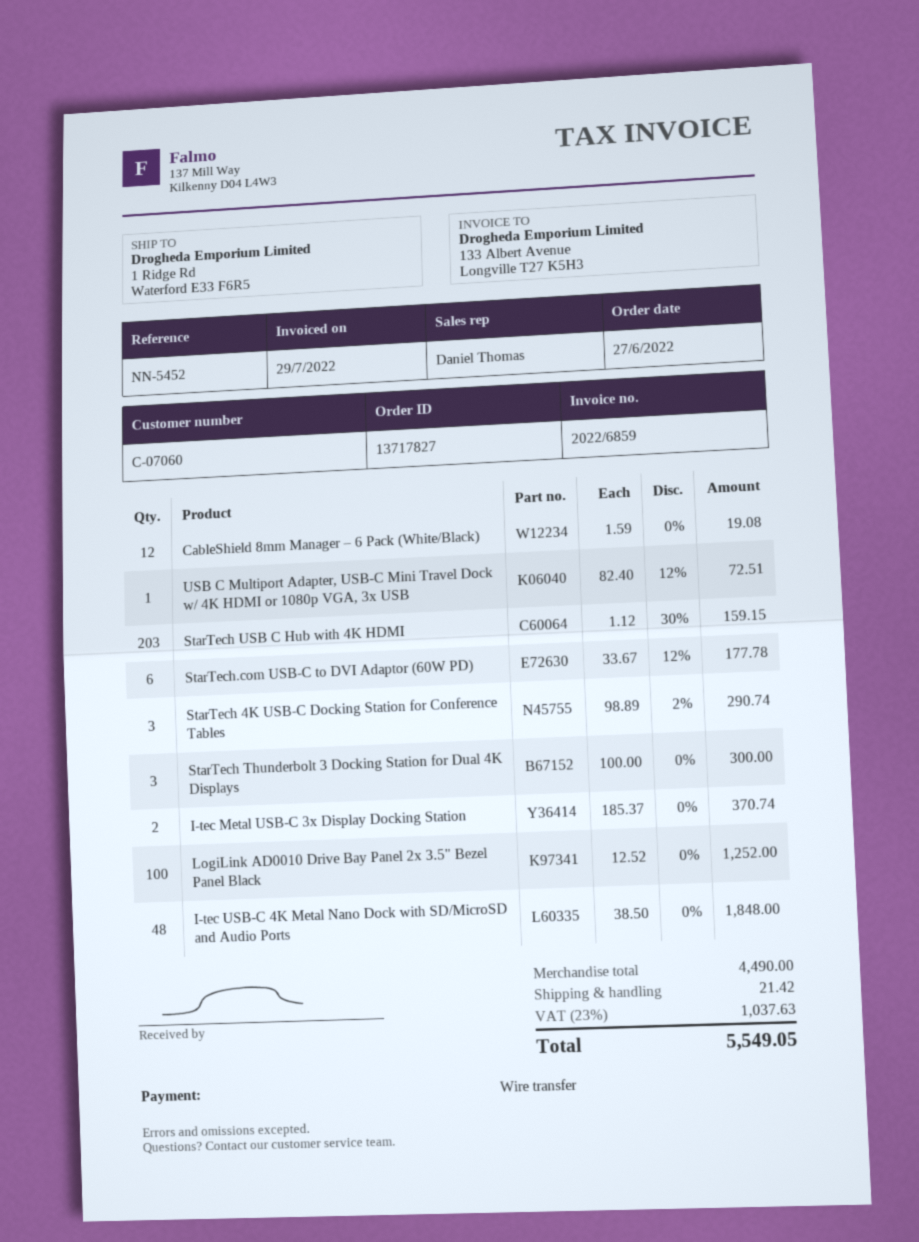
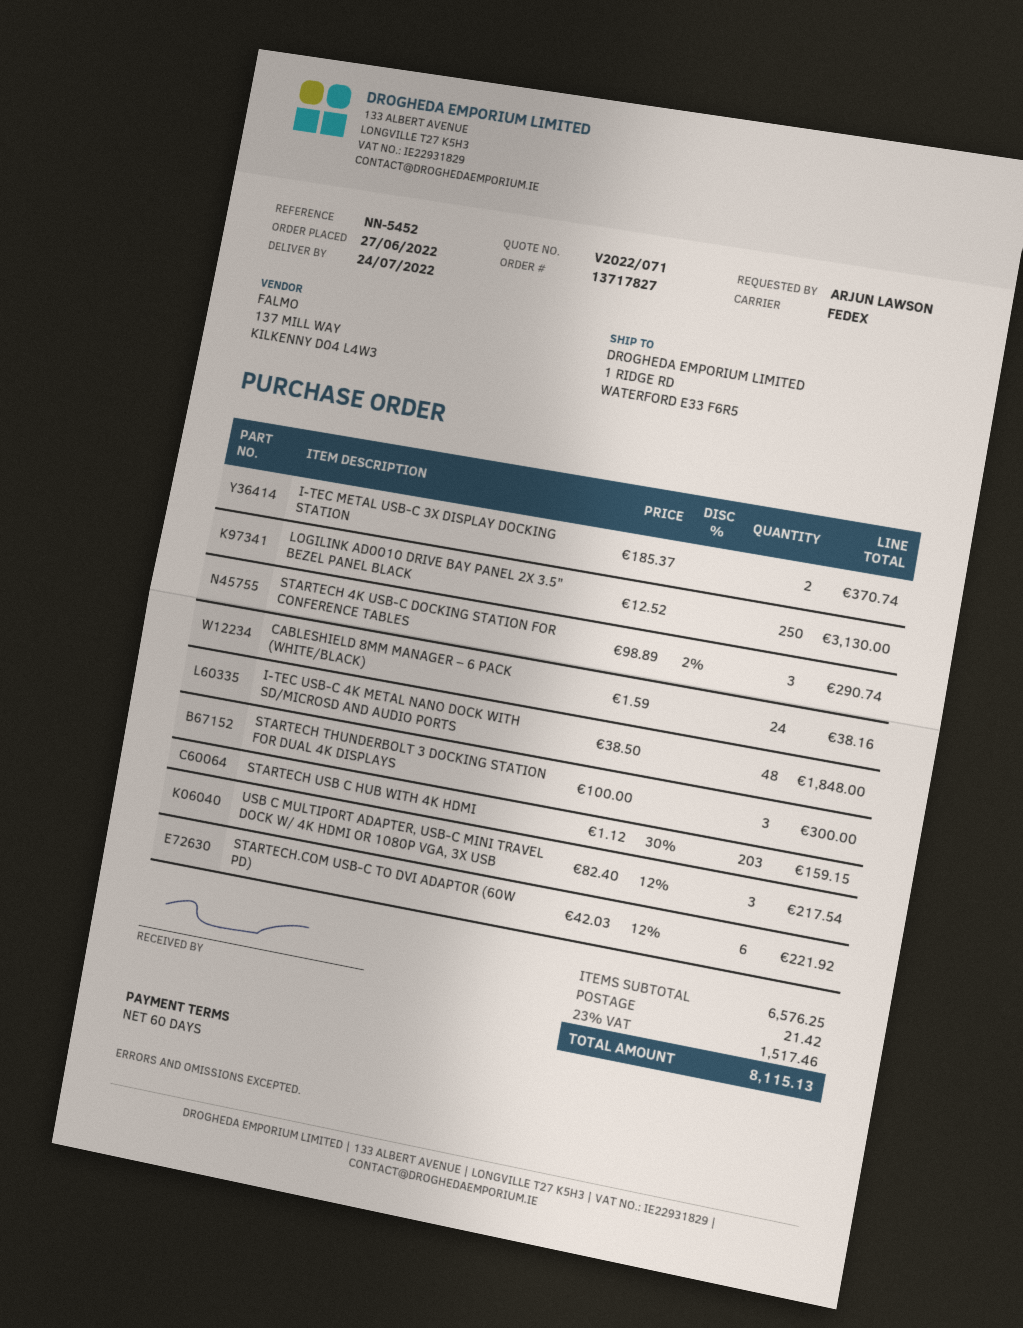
CableShield 8mm Manager – 6 Pack (White/Black): 12 x 1.59 = 19.08 -> 24 x 1.59 = 38.16
USB C Multiport Adapter, USB-C Mini Travel Dock w/ 4K HDMI or 1080p VGA, 3x USB: 1 x 82.40 - 12% = 72.51 -> 3 x 82.40 - 12% = 217.54
StarTech.com USB-C to DVI Adaptor (60W PD): 6 x 33.67 - 12% = 177.78 -> 6 x 42.03 - 12% = 221.92
LogiLink AD0010 Drive Bay Panel 2x 3.5" Bezel Panel Black: 100 x 12.52 = 1252.00 -> 250 x 12.52 = 3130.00
subtotal: 4490.00 -> 6576.25
tax: 23% = 1037.63 -> 23% = 1517.46
total: 5549.05 -> 8115.13

